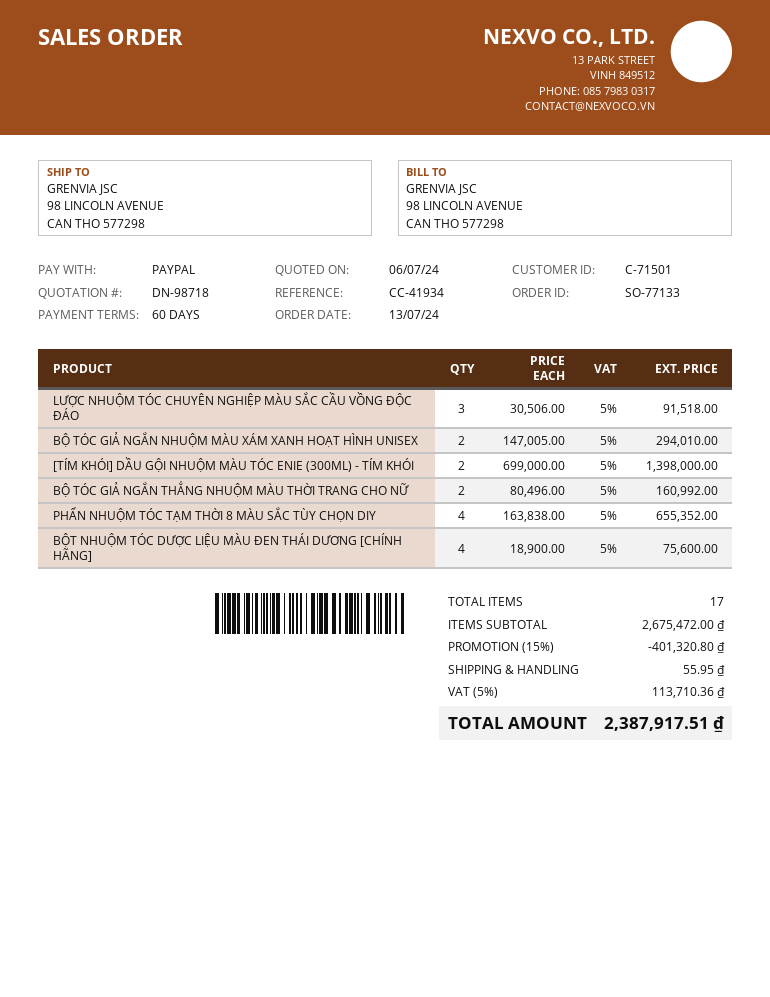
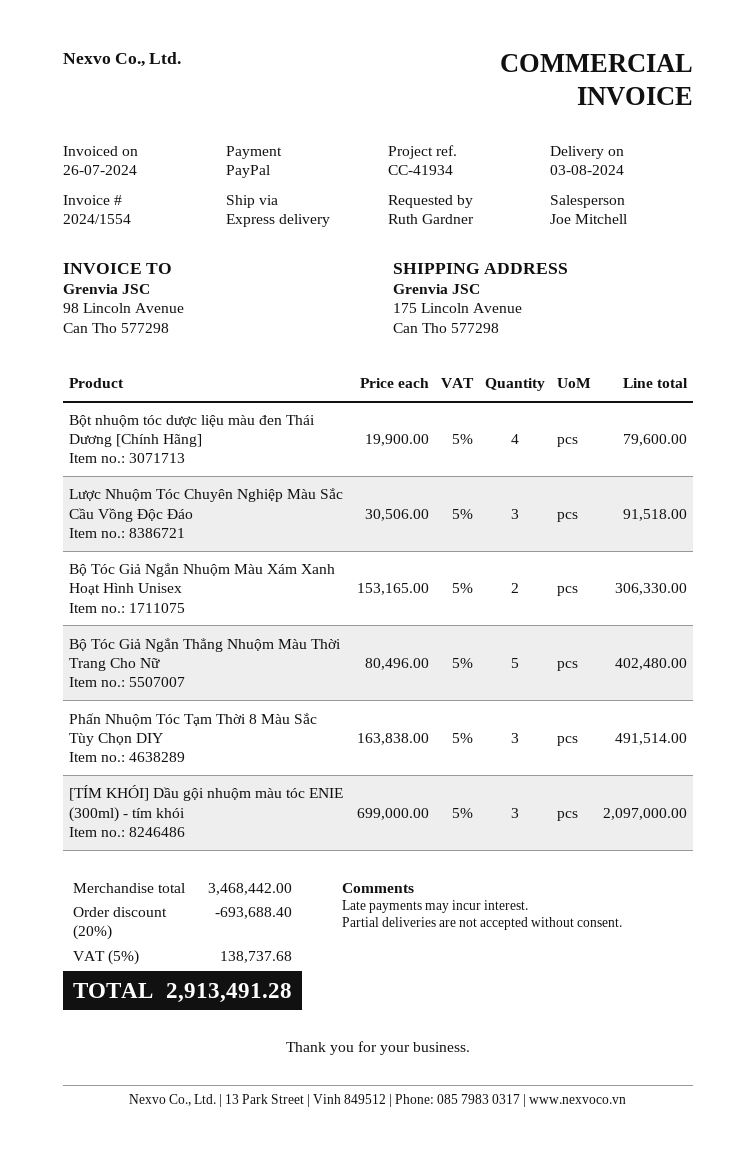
ship to: 98 LINCOLN AVENUE, CAN THO 577298 -> 175 Lincoln Avenue, Can Tho 577298
BỘ TÓC GIẢ NGẮN NHUỘM MÀU XÁM XANH HOẠT HÌNH UNISEX: 2 x 147005.00 = 294010.00 -> 2 x 153165.00 = 306330.00
[TÍM KHÓI] DẦU GỘI NHUỘM MÀU TÓC ENIE (300ML) - TÍM KHÓI: 2 x 699000.00 = 1398000.00 -> 3 x 699000.00 = 2097000.00
BỘ TÓC GIẢ NGẮN THẲNG NHUỘM MÀU THỜI TRANG CHO NỮ: 2 x 80496.00 = 160992.00 -> 5 x 80496.00 = 402480.00
PHẤN NHUỘM TÓC TẠM THỜI 8 MÀU SẮC TÙY CHỌN DIY: 4 x 163838.00 = 655352.00 -> 3 x 163838.00 = 491514.00
BỘT NHUỘM TÓC DƯỢC LIỆU MÀU ĐEN THÁI DƯƠNG [CHÍNH HÃNG]: 4 x 18900.00 = 75600.00 -> 4 x 19900.00 = 79600.00
subtotal: 2675472.00 -> 3468442.00
discount: 15% = 401320.80 -> 20% = 693688.40
shipping: 55.95 -> none
tax: 5% = 113710.36 -> 5% = 138737.68
total: 2387917.51 -> 2913491.28

